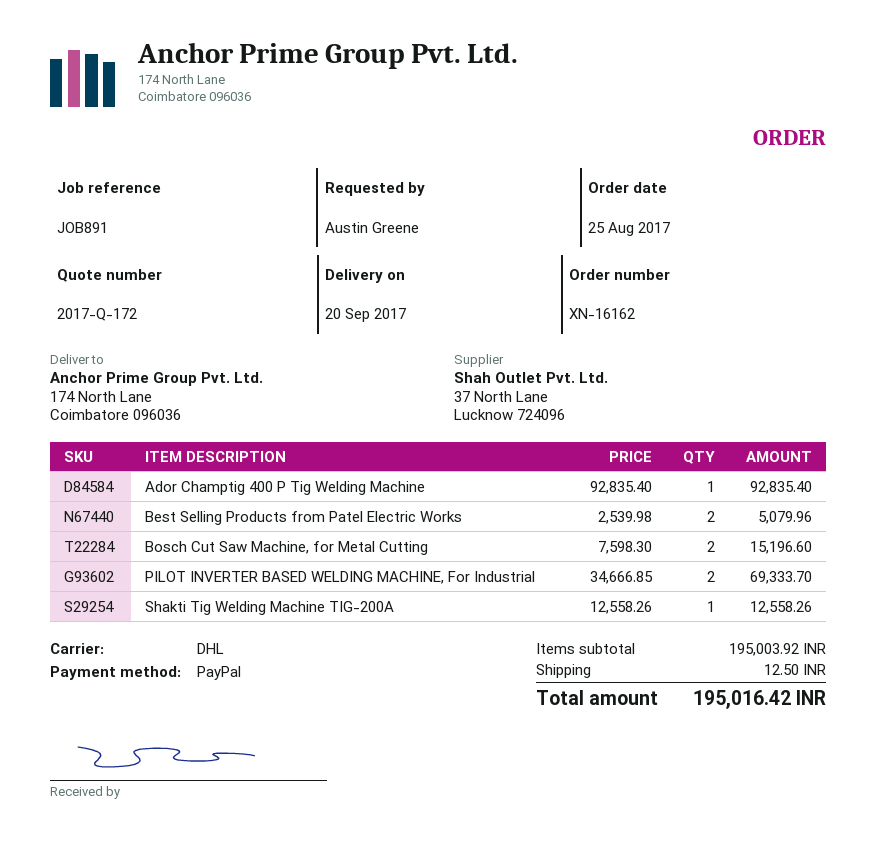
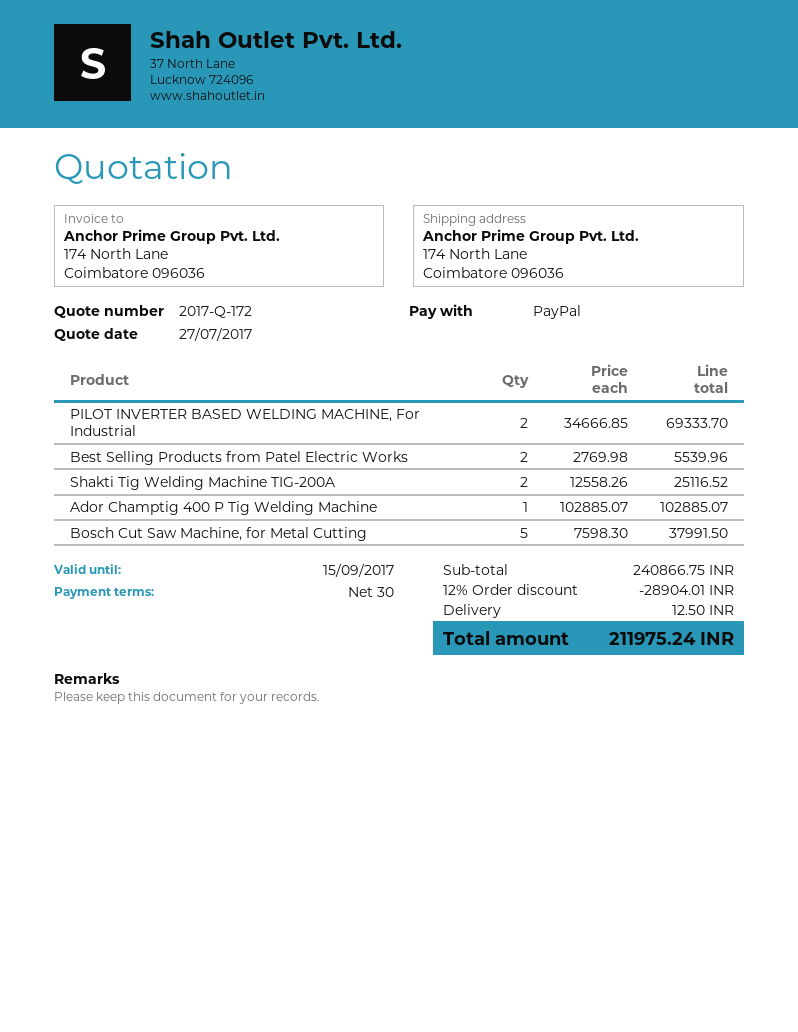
Ador Champtig 400 P Tig Welding Machine: 1 x 92835.40 = 92835.40 -> 1 x 102885.07 = 102885.07
Best Selling Products from Patel Electric Works: 2 x 2539.98 = 5079.96 -> 2 x 2769.98 = 5539.96
Bosch Cut Saw Machine, for Metal Cutting: 2 x 7598.30 = 15196.60 -> 5 x 7598.30 = 37991.50
Shakti Tig Welding Machine TIG-200A: 1 x 12558.26 = 12558.26 -> 2 x 12558.26 = 25116.52
subtotal: 195003.92 -> 240866.75
discount: none -> 12% = 28904.01
total: 195016.42 -> 211975.24

